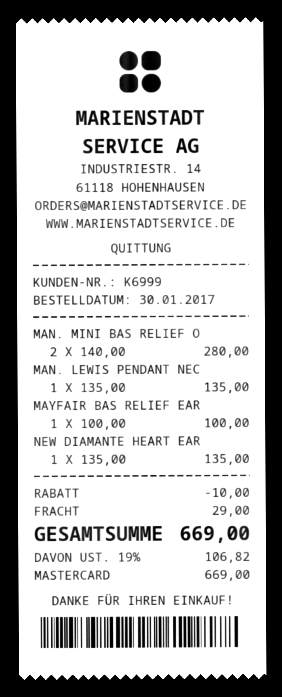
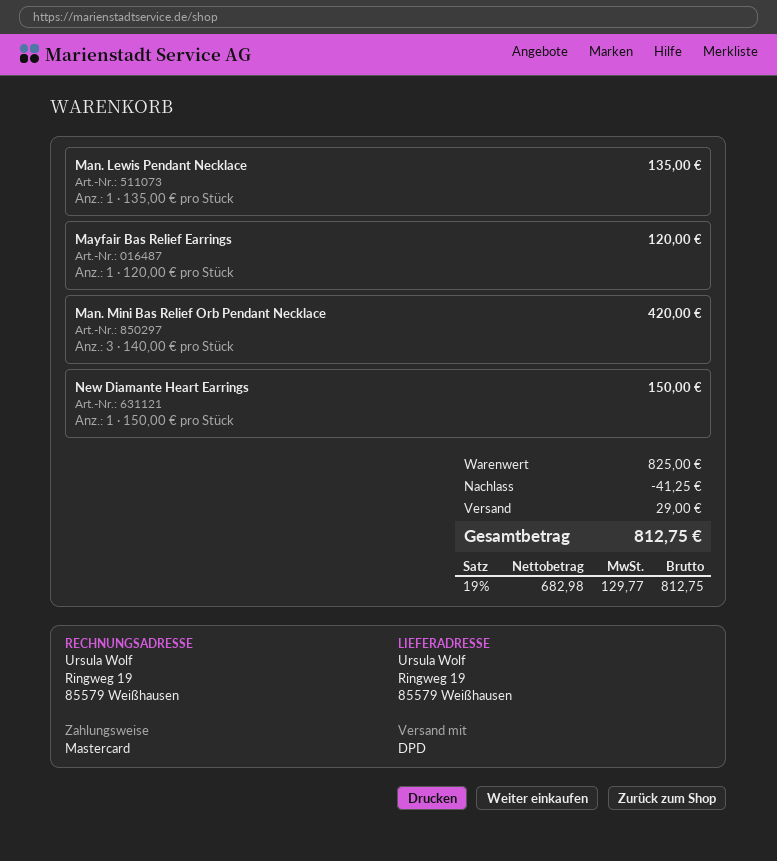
MAN. MINI BAS RELIEF O: 2 x 140.00 = 280.00 -> 3 x 140.00 = 420.00
MAYFAIR BAS RELIEF EAR: 1 x 100.00 = 100.00 -> 1 x 120.00 = 120.00
NEW DIAMANTE HEART EAR: 1 x 135.00 = 135.00 -> 1 x 150.00 = 150.00
discount: 10.00 -> 41.25
tax: 19% = 106.82 -> 19% = 129.77
total: 669.00 -> 812.75

